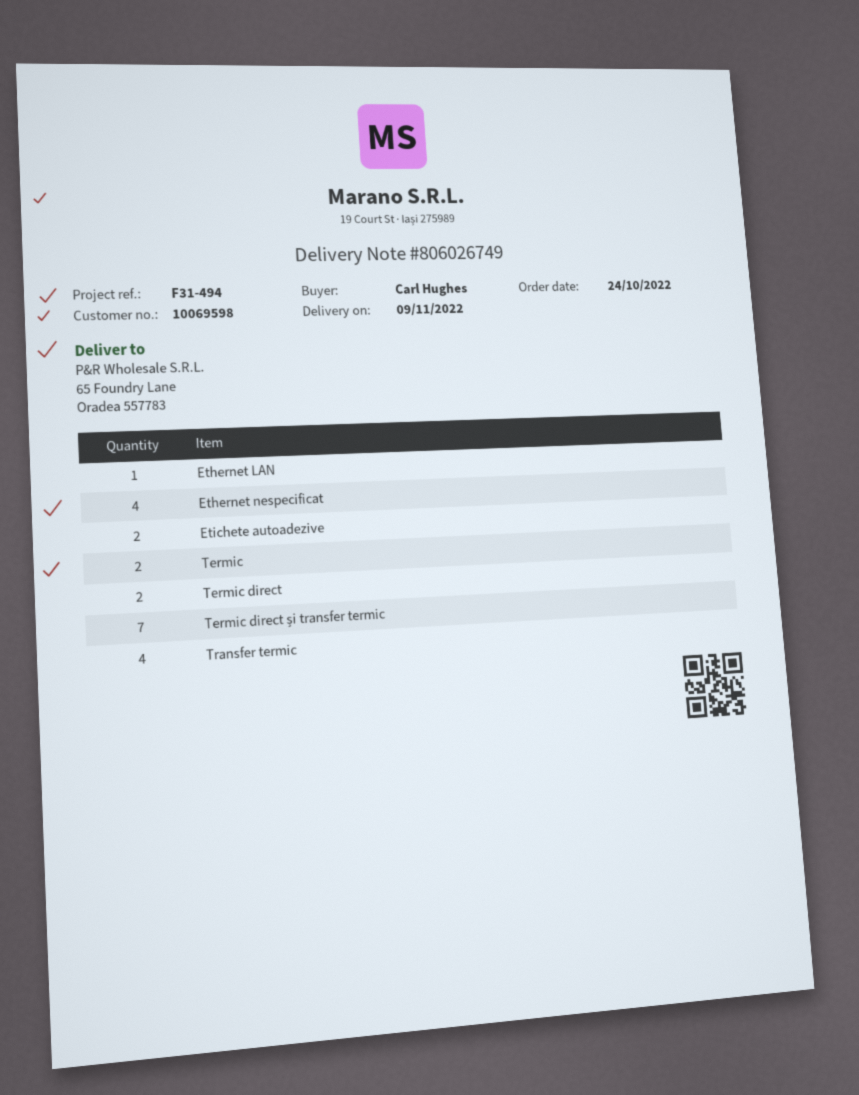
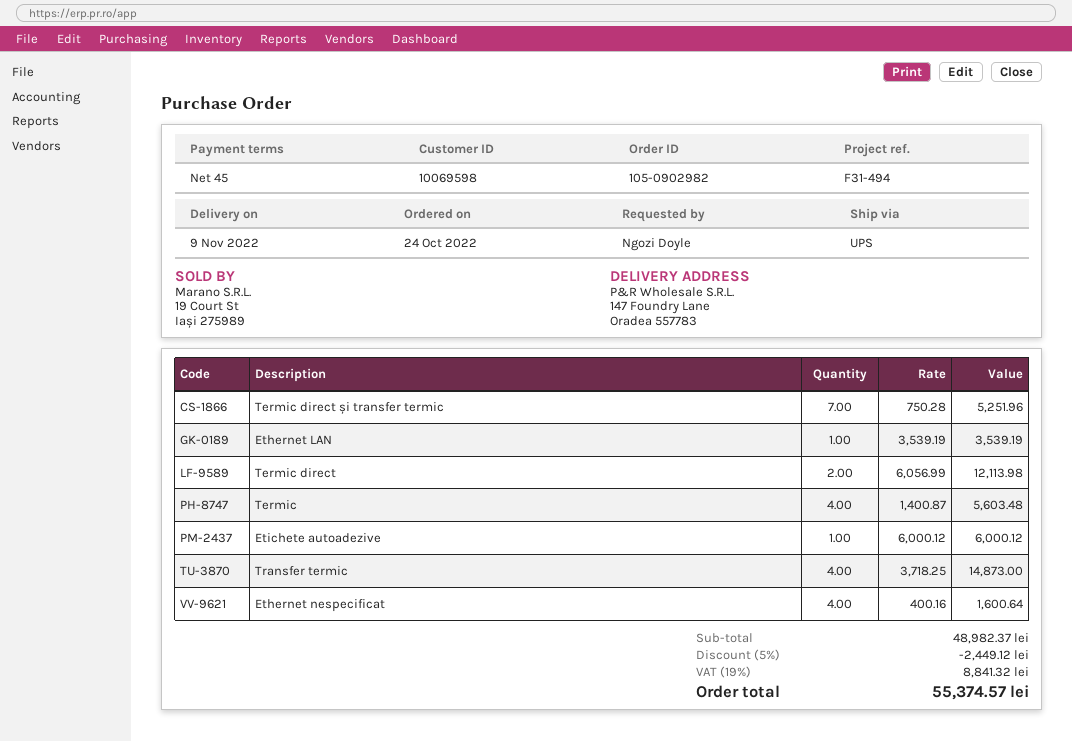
ordered by: Carl Hughes -> Ngozi Doyle
ship to: 65 Foundry Lane, Oradea 557783 -> 147 Foundry Lane, Oradea 557783
Etichete autoadezive: 2 -> 1
Termic: 2 -> 4

